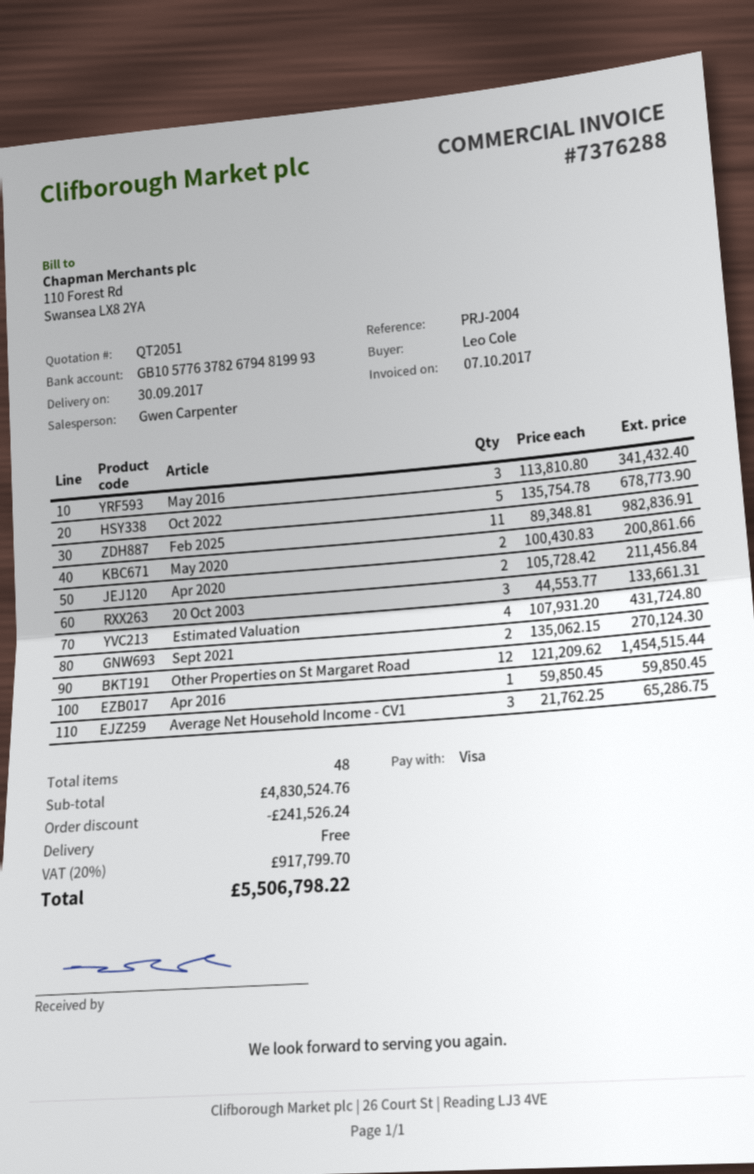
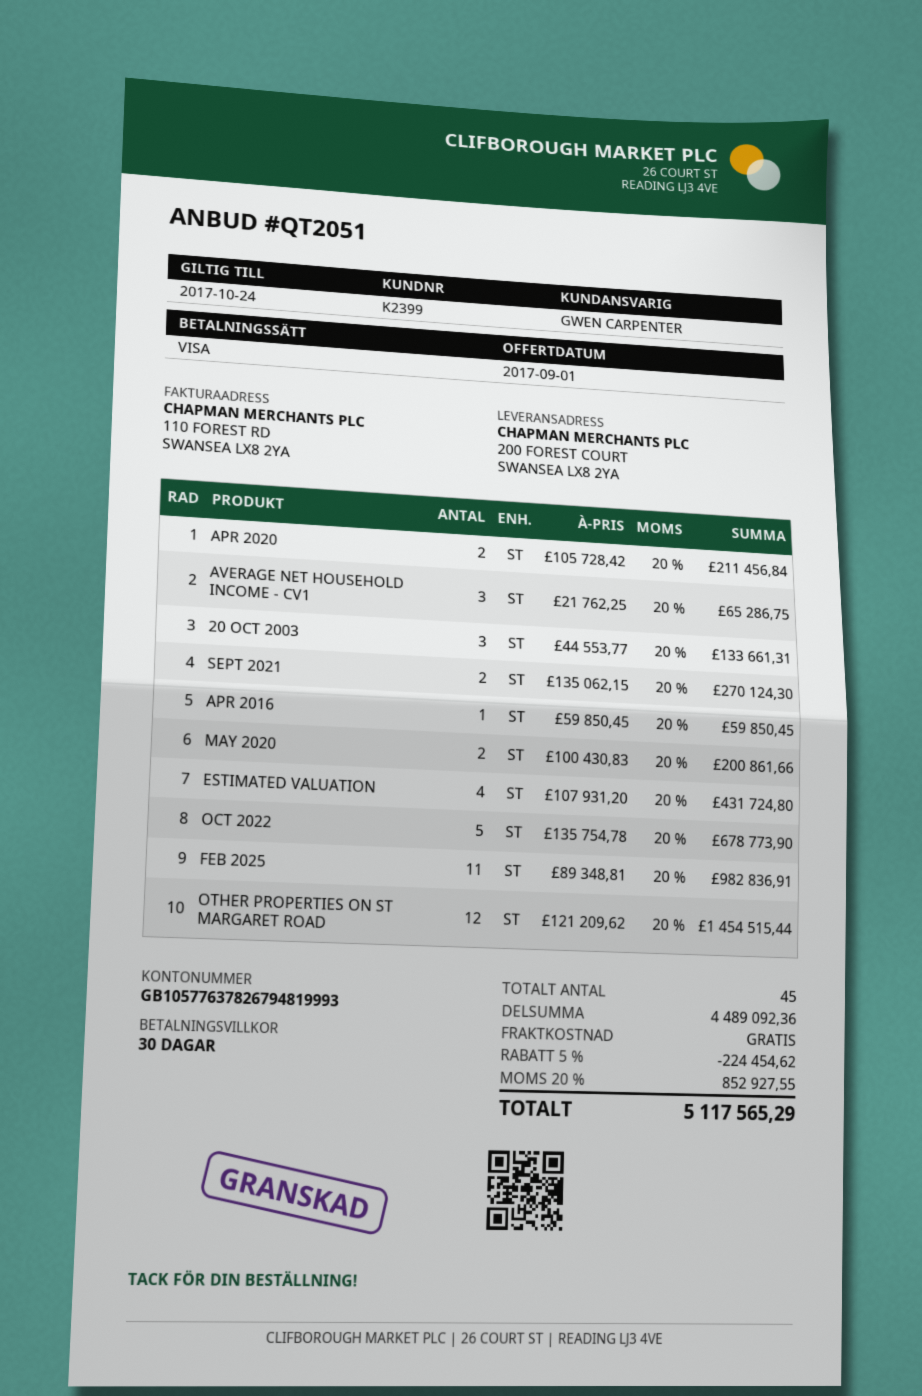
May 2016: 3 x 113810.80 = 341432.40 -> none
total quantity: 48 -> 45
subtotal: 4830524.76 -> 4489092.36
discount: 241526.24 -> 224454.62
tax: 20% = 917799.70 -> 20% = 852927.55
total: 5506798.22 -> 5117565.29

